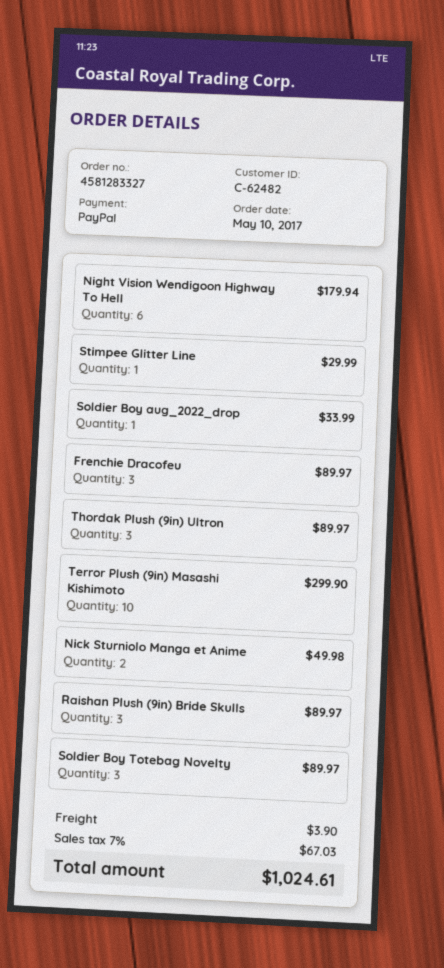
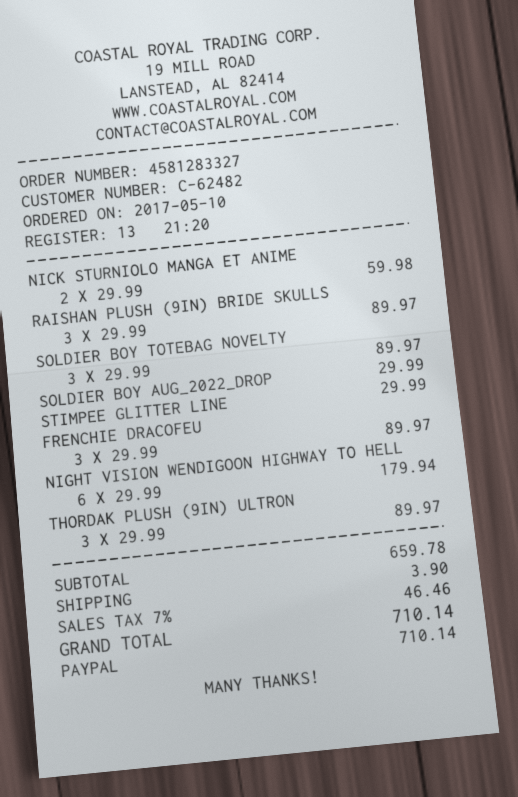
Soldier Boy aug_2022_drop: 1 for 33.99 -> 1 for 29.99
Terror Plush (9in) Masashi Kishimoto: 10 for 299.90 -> none
Nick Sturniolo Manga et Anime: 2 for 49.98 -> 2 for 59.98
tax: 7% = 67.03 -> 7% = 46.46
total: 1024.61 -> 710.14

